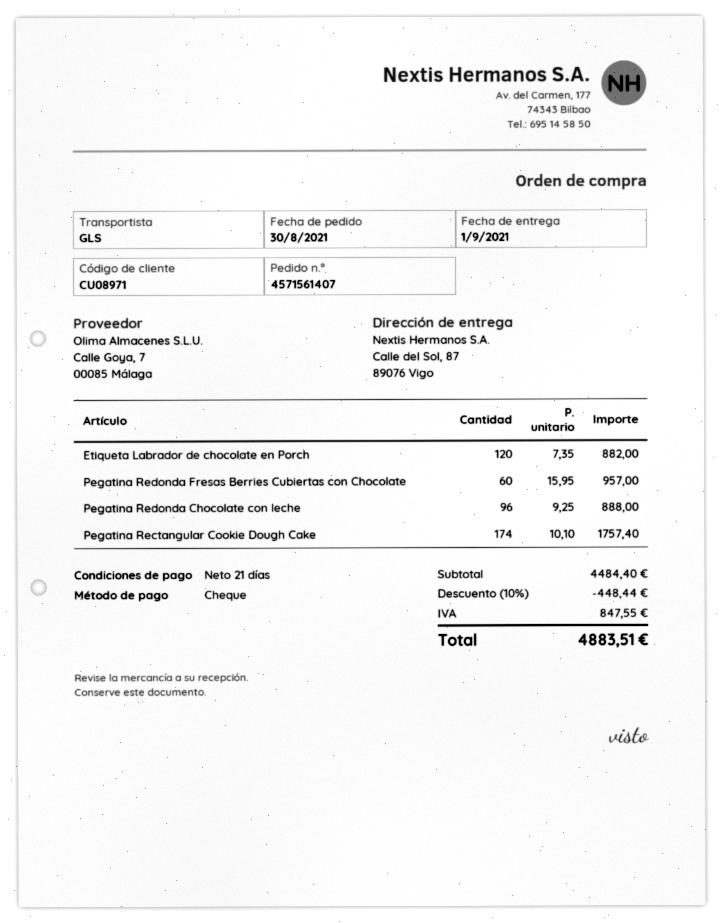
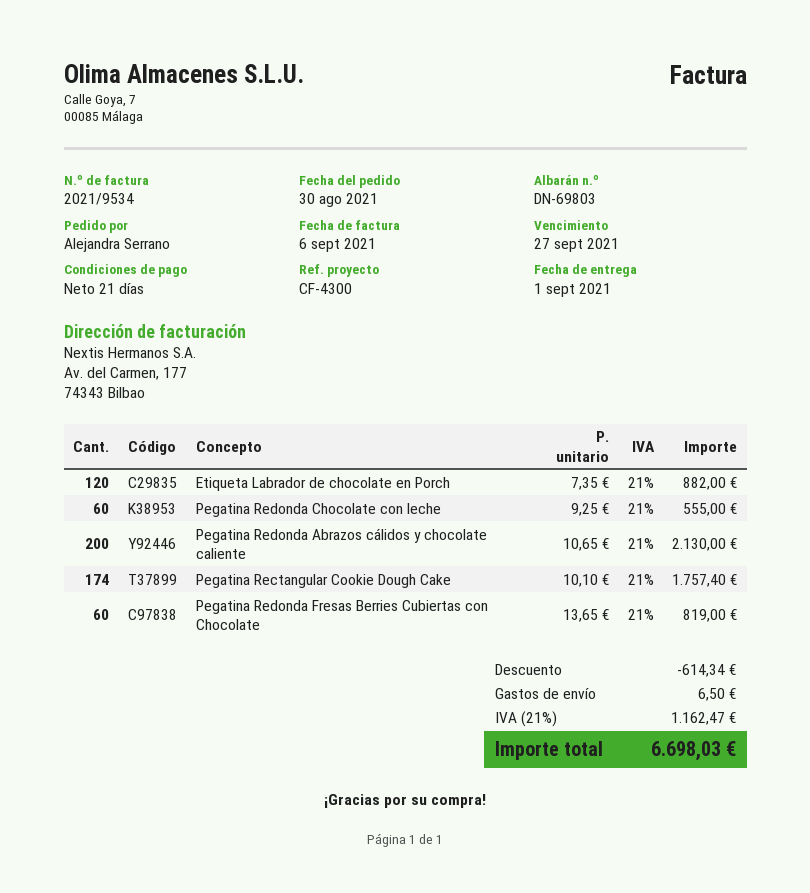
Pegatina Redonda Fresas Berries Cubiertas con Chocolate: 60 x 15.95 = 957.00 -> 60 x 13.65 = 819.00
Pegatina Redonda Chocolate con leche: 96 x 9.25 = 888.00 -> 60 x 9.25 = 555.00
Pegatina Redonda Abrazos cálidos y chocolate caliente: none -> 200 x 10.65 = 2130.00
discount: 448.44 -> 614.34
shipping: none -> 6.50
tax: 847.55 -> 1162.47
total: 4883.51 -> 6698.03

